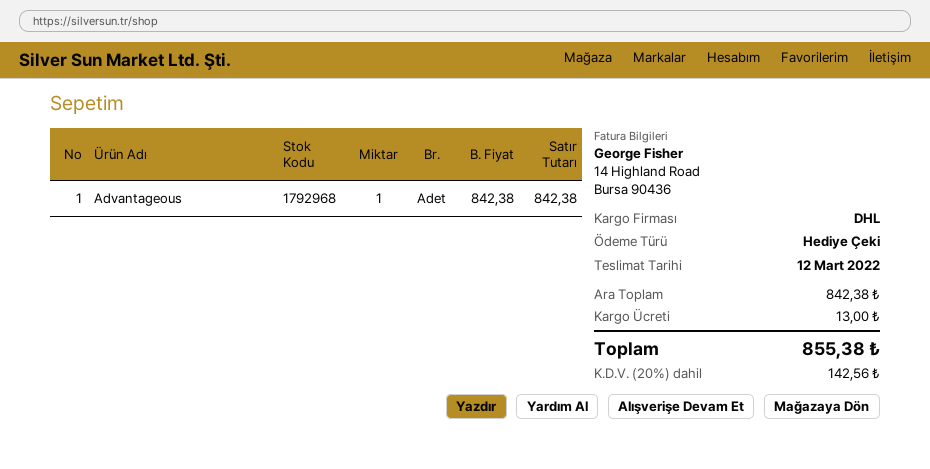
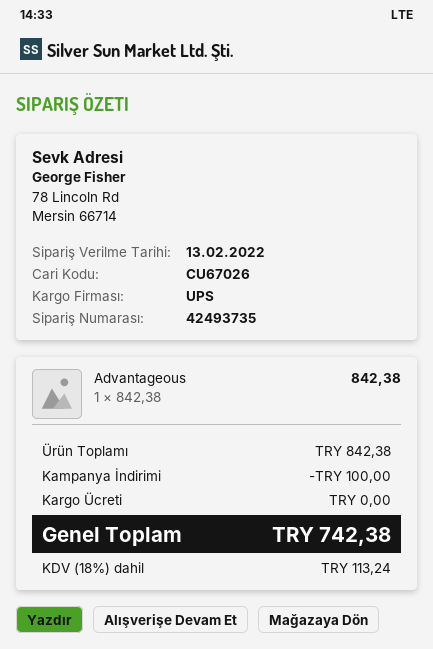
shipping method: DHL -> UPS
discount: none -> 100.00
shipping: 13.00 -> 0.00
tax: 20% = 142.56 -> 18% = 113.24
total: 855.38 -> 742.38

